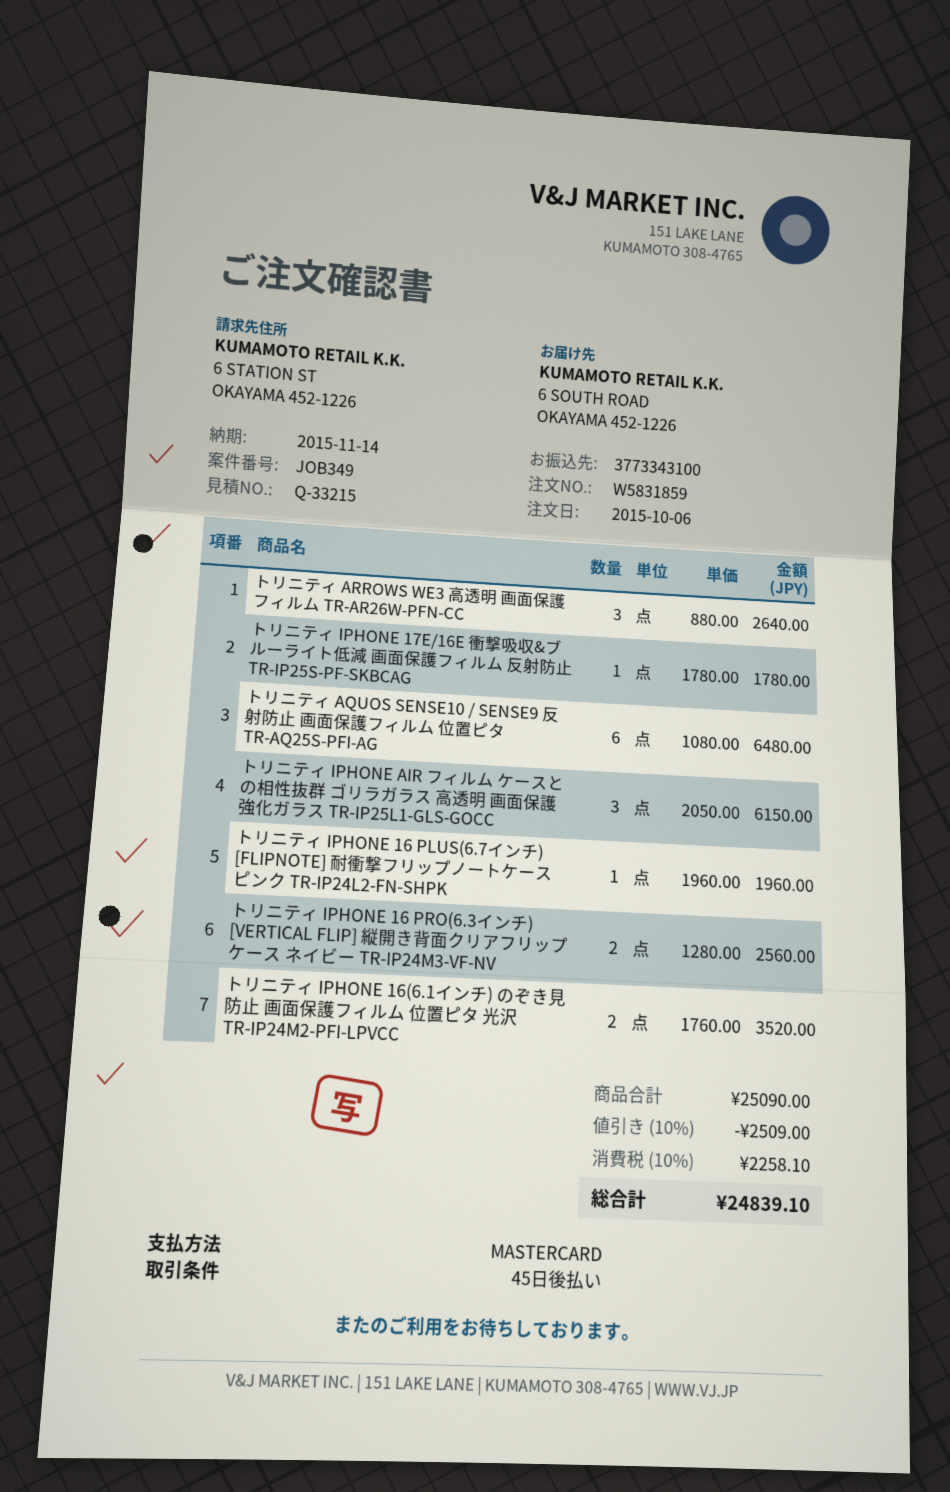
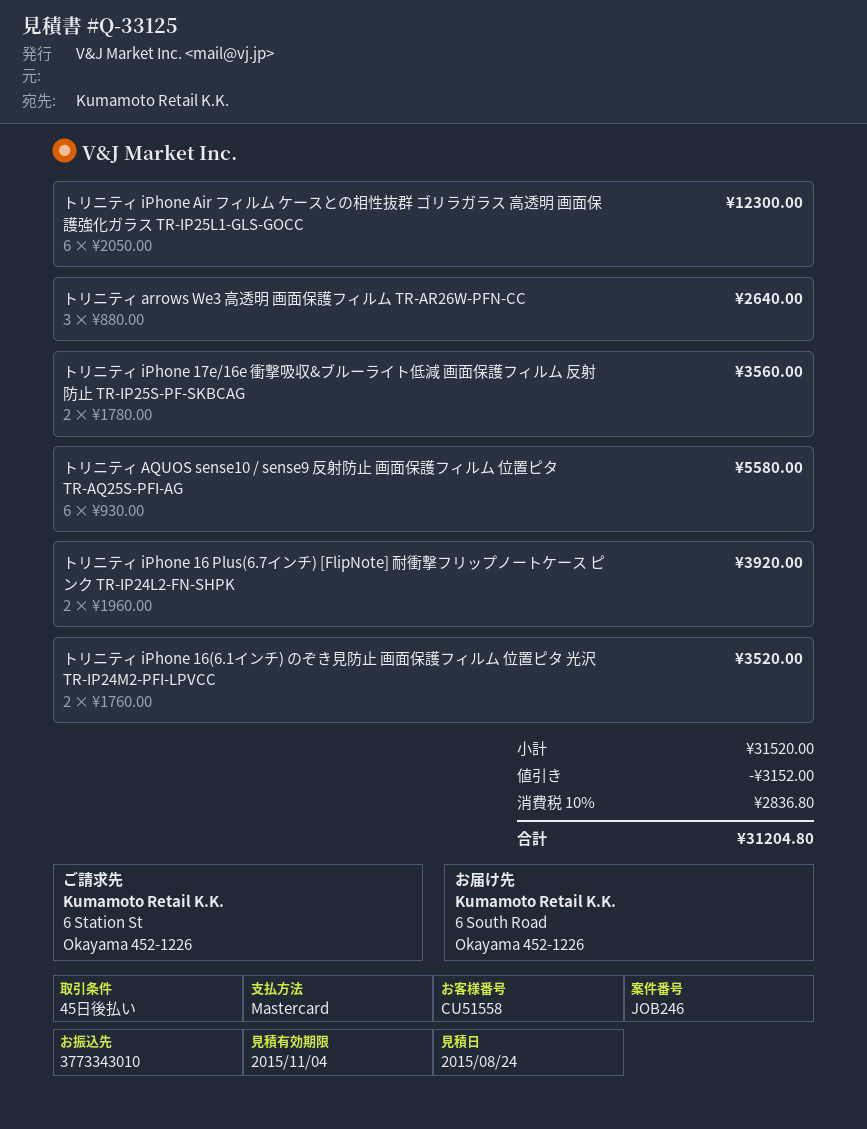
quote number: Q-33215 -> Q-33125
reference: JOB349 -> JOB246
bank account: 3773343100 -> 3773343010
トリニティ IPHONE 17E/16E 衝撃吸収&ブルーライト低減 画面保護フィルム 反射防止 TR-IP25S-PF-SKBCAG: 1 x 1780.00 = 1780.00 -> 2 x 1780.00 = 3560.00
トリニティ AQUOS SENSE10 / SENSE9 反射防止 画面保護フィルム 位置ピタ TR-AQ25S-PFI-AG: 6 x 1080.00 = 6480.00 -> 6 x 930.00 = 5580.00
トリニティ IPHONE AIR フィルム ケースとの相性抜群 ゴリラガラス 高透明 画面保護強化ガラス TR-IP25L1-GLS-GOCC: 3 x 2050.00 = 6150.00 -> 6 x 2050.00 = 12300.00
トリニティ IPHONE 16 PLUS(6.7インチ) [FLIPNOTE] 耐衝撃フリップノートケース ピンク TR-IP24L2-FN-SHPK: 1 x 1960.00 = 1960.00 -> 2 x 1960.00 = 3920.00
トリニティ IPHONE 16 PRO(6.3インチ) [VERTICAL FLIP] 縦開き背面クリアフリップケース ネイビー TR-IP24M3-VF-NV: 2 x 1280.00 = 2560.00 -> none
subtotal: 25090.00 -> 31520.00
discount: 2509.00 -> 3152.00
tax: 10% = 2258.10 -> 10% = 2836.80
total: 24839.10 -> 31204.80

